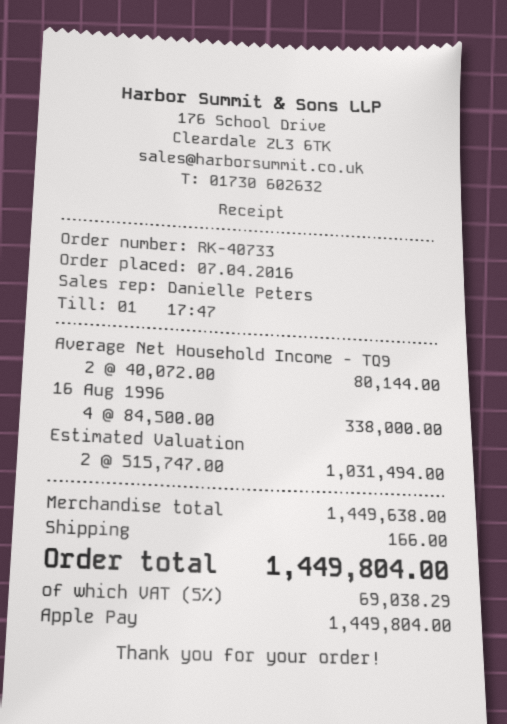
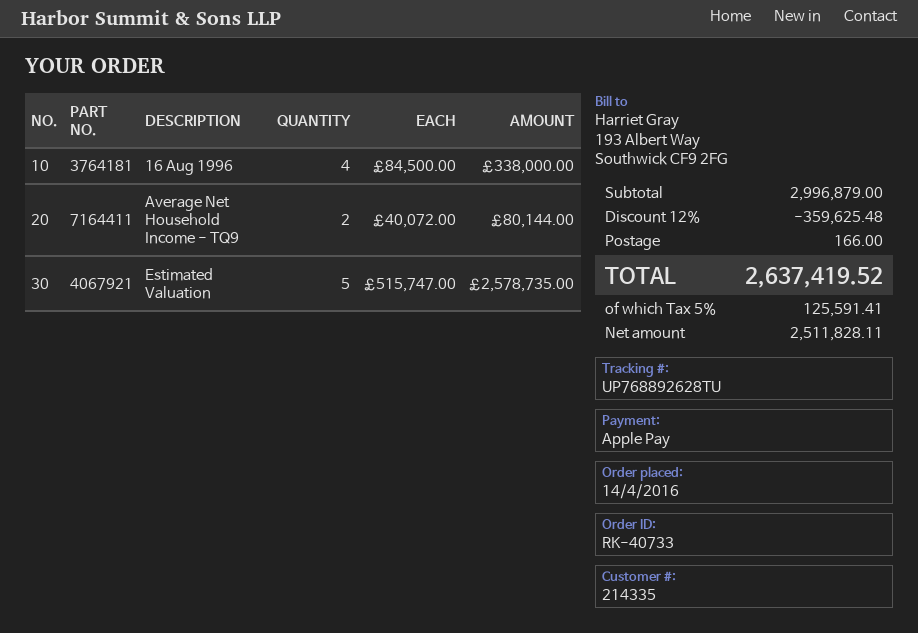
order date: 2016-04-07 -> 2016-04-14
Estimated Valuation: 2 x 515747.00 = 1031494.00 -> 5 x 515747.00 = 2578735.00
subtotal: 1449638.00 -> 2996879.00
discount: none -> 12% = 359625.48
tax: 5% = 69038.29 -> 5% = 125591.41
total: 1449804.00 -> 2637419.52

